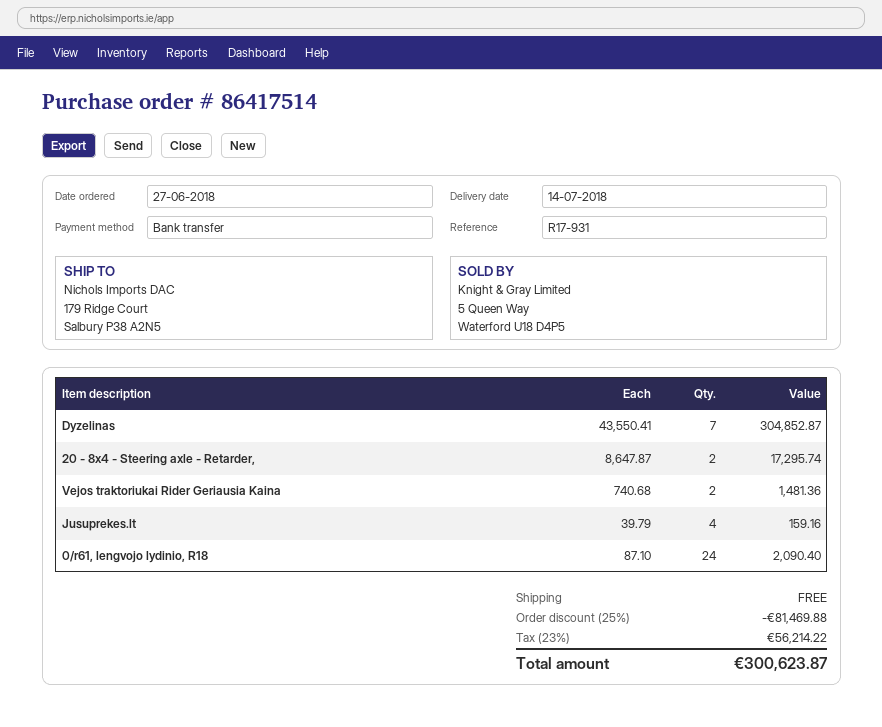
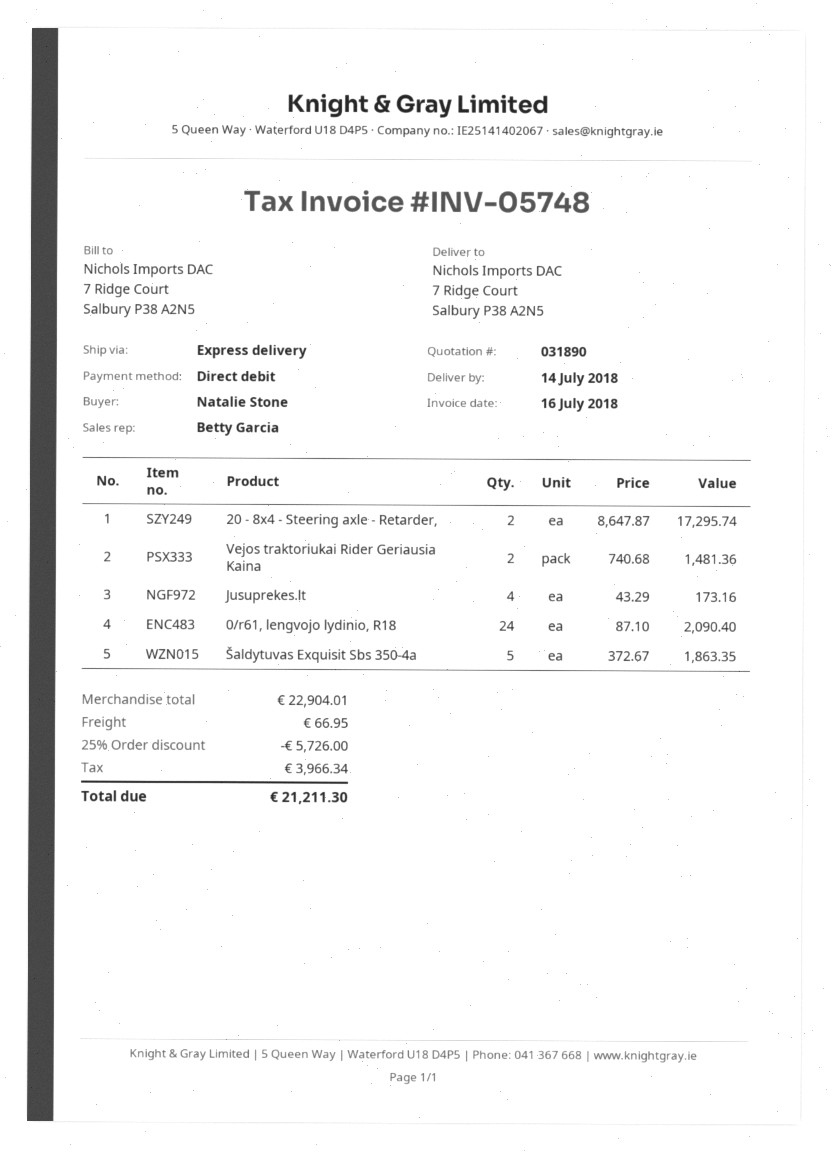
payment method: bank transfer -> direct debit
ship to: 179 Ridge Court, Salbury P38 A2N5 -> 7 Ridge Court, Salbury P38 A2N5
Dyzelinas: 7 x 43550.41 = 304852.87 -> none
Jusuprekes.lt: 4 x 39.79 = 159.16 -> 4 x 43.29 = 173.16
Šaldytuvas Exquisit Sbs 350-4a: none -> 5 x 372.67 = 1863.35
discount: 25% = 81469.88 -> 25% = 5726.00
shipping: 0.00 -> 66.95
tax: 56214.22 -> 3966.34
total: 300623.87 -> 21211.30

